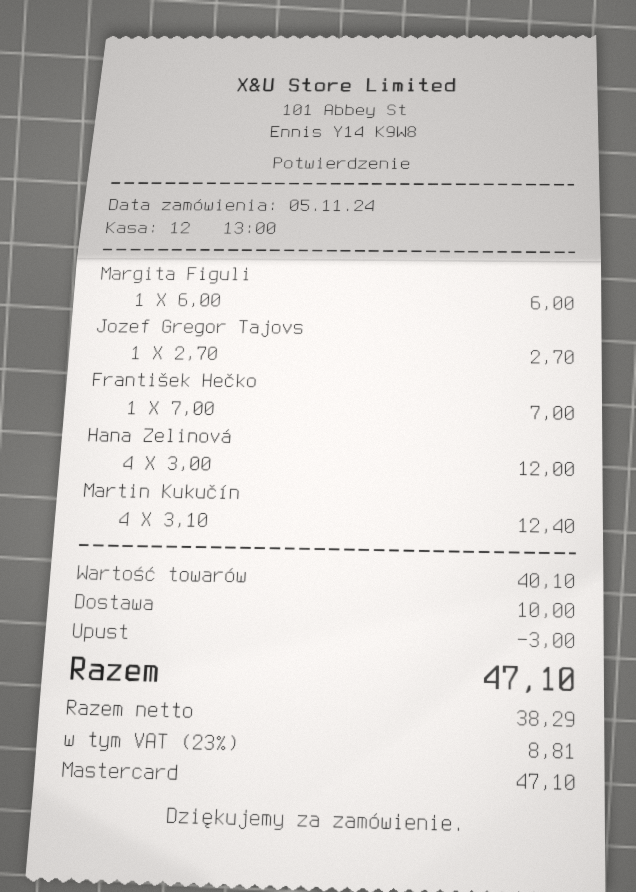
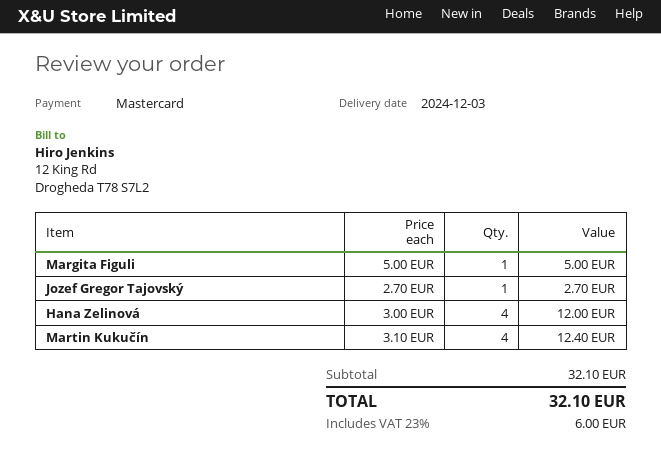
Margita Figuli: 1 x 6.00 = 6.00 -> 1 x 5.00 = 5.00
František Hečko: 1 x 7.00 = 7.00 -> none
subtotal: 40.10 -> 32.10
discount: 3.00 -> none
shipping: 10.00 -> none
tax: 23% = 8.81 -> 23% = 6.00
total: 47.10 -> 32.10

